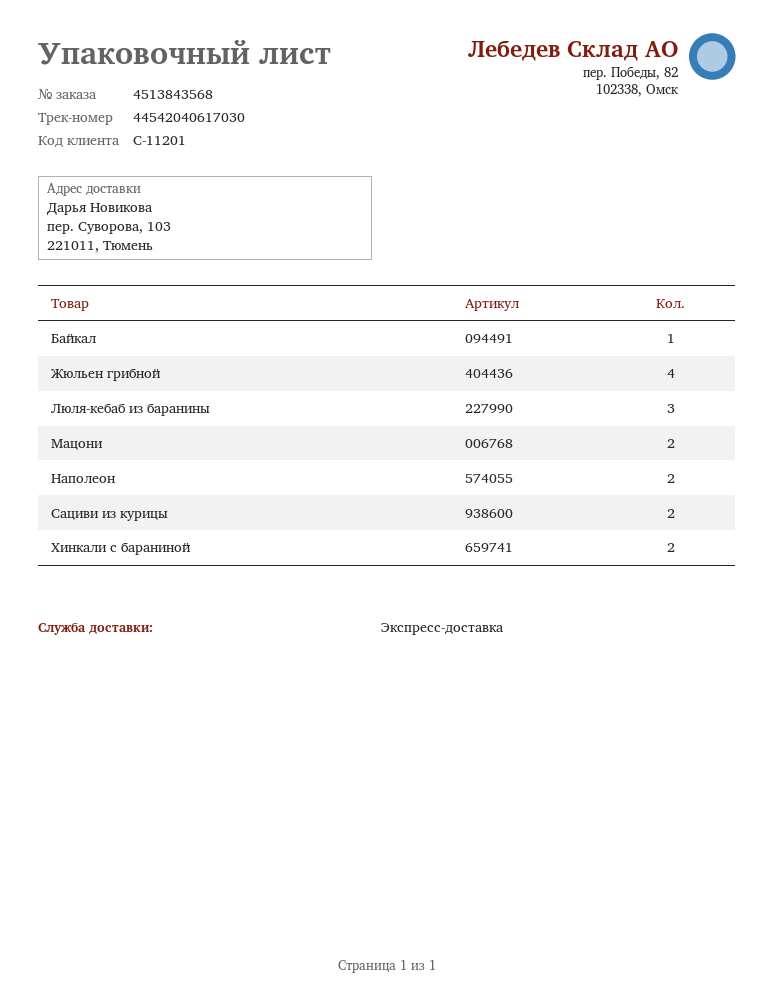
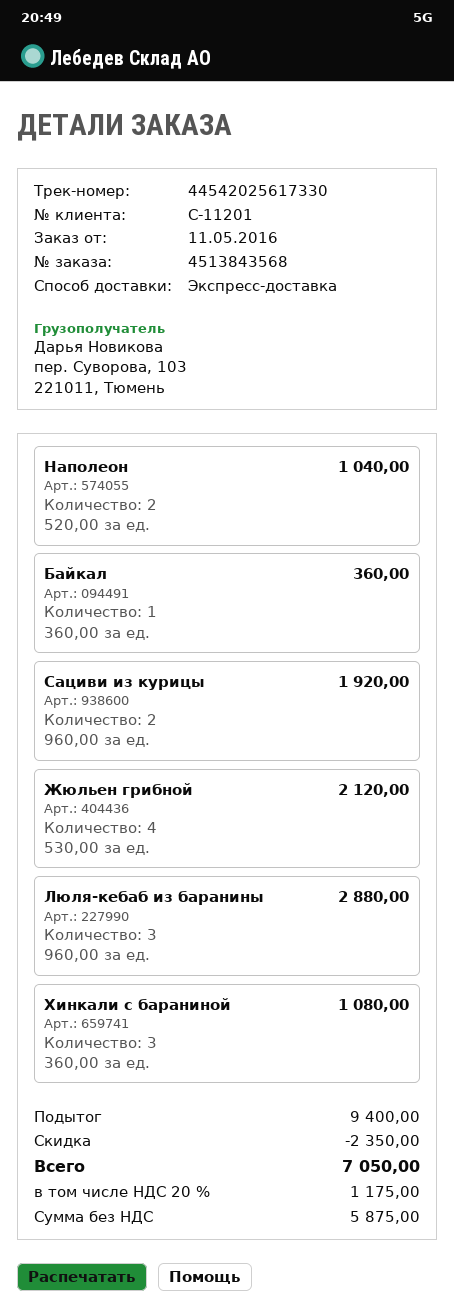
tracking number: 44542040617030 -> 44542025617330
Мацони: 2 -> none
Хинкали с бараниной: 2 -> 3

